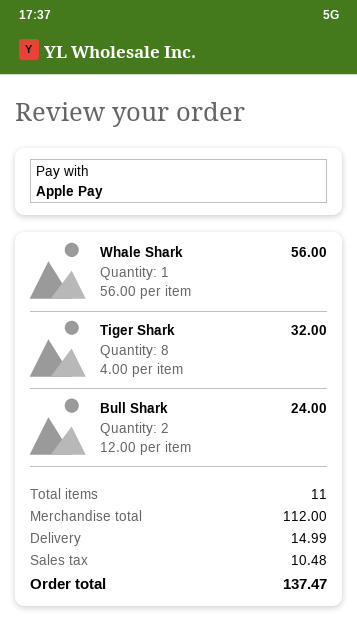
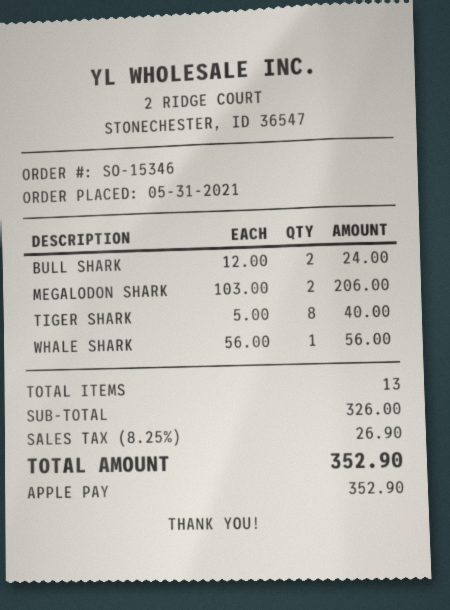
Tiger Shark: 8 x 4.00 = 32.00 -> 8 x 5.00 = 40.00
MEGALODON SHARK: none -> 2 x 103.00 = 206.00
total quantity: 11 -> 13
subtotal: 112.00 -> 326.00
shipping: 14.99 -> none
tax: 10.48 -> 26.90
total: 137.47 -> 352.90

